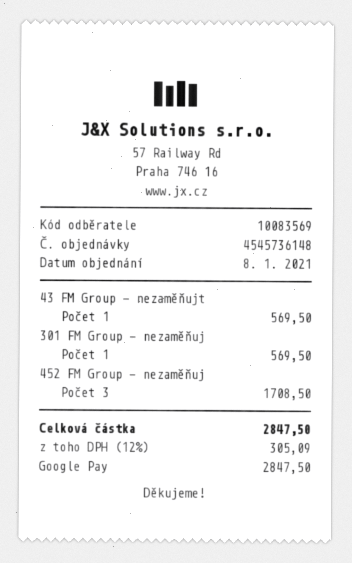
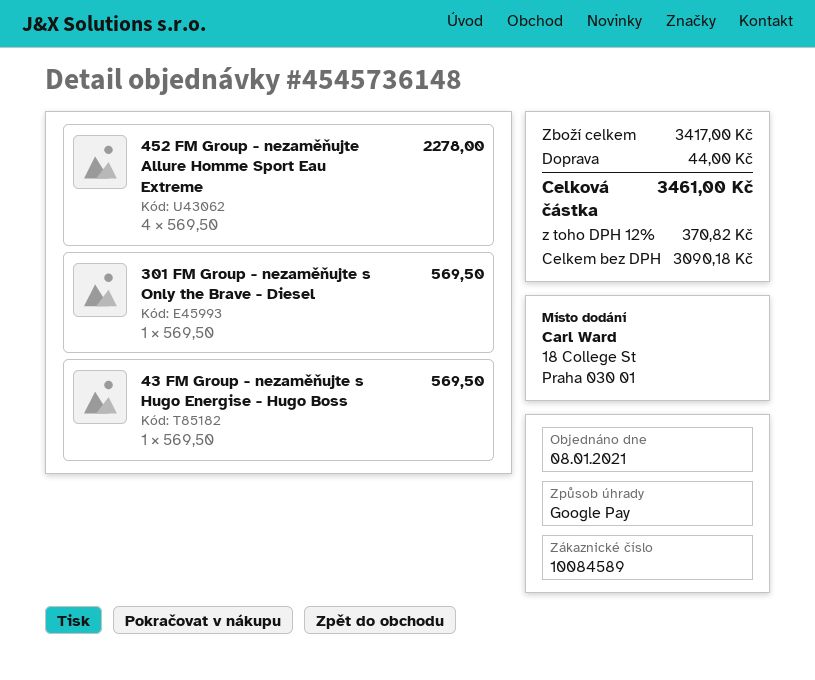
customer number: 10083569 -> 10084589
452 FM Group - nezaměňuj: 3 for 1708.50 -> 4 for 2278.00
shipping: none -> 44.00
tax: 12% = 305.09 -> 12% = 370.82
total: 2847.50 -> 3461.00

